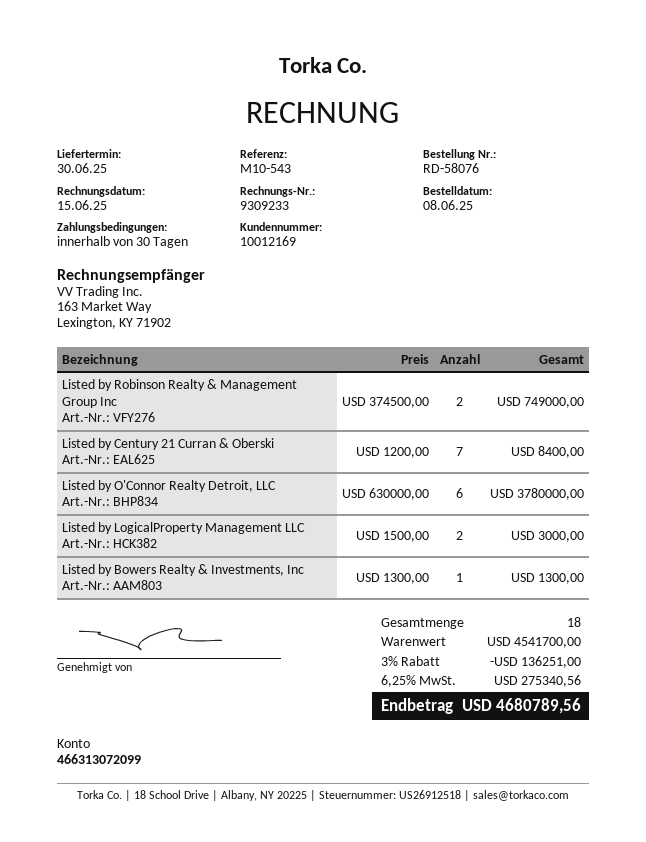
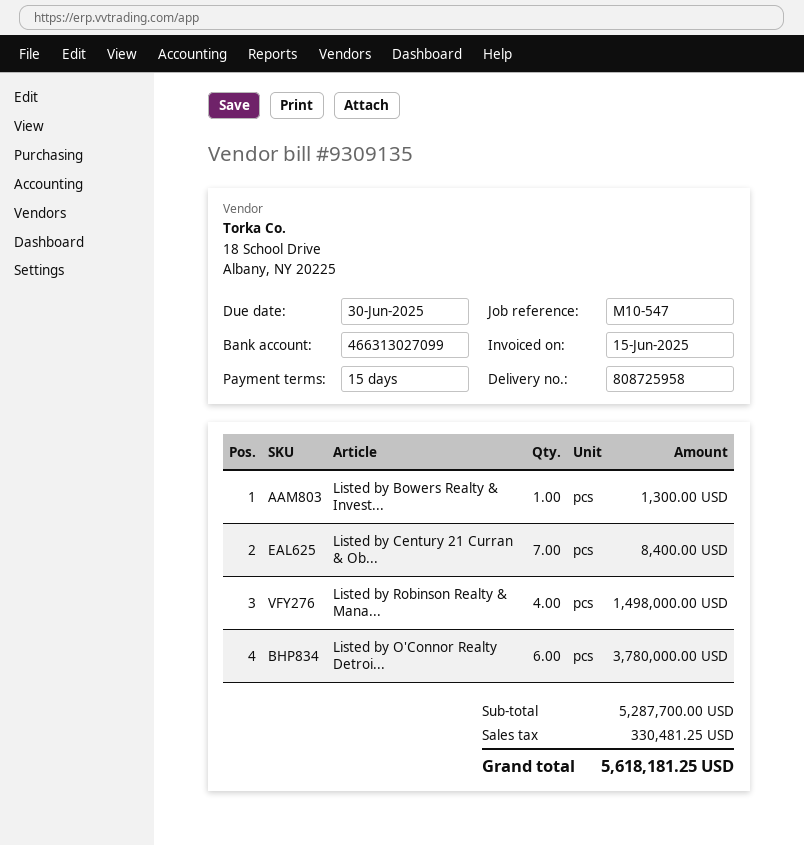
invoice number: 9309233 -> 9309135
payment terms: 30 days -> 15 days
reference: M10-543 -> M10-547
bank account: 466313072099 -> 466313027099
Listed by Robinson Realty & Management Group Inc: 2 for 749000.00 -> 4 for 1498000.00
Listed by LogicalProperty Management LLC: 2 for 3000.00 -> none
subtotal: 4541700.00 -> 5287700.00
discount: 3% = 136251.00 -> none
tax: 275340.56 -> 330481.25
total: 4680789.56 -> 5618181.25

